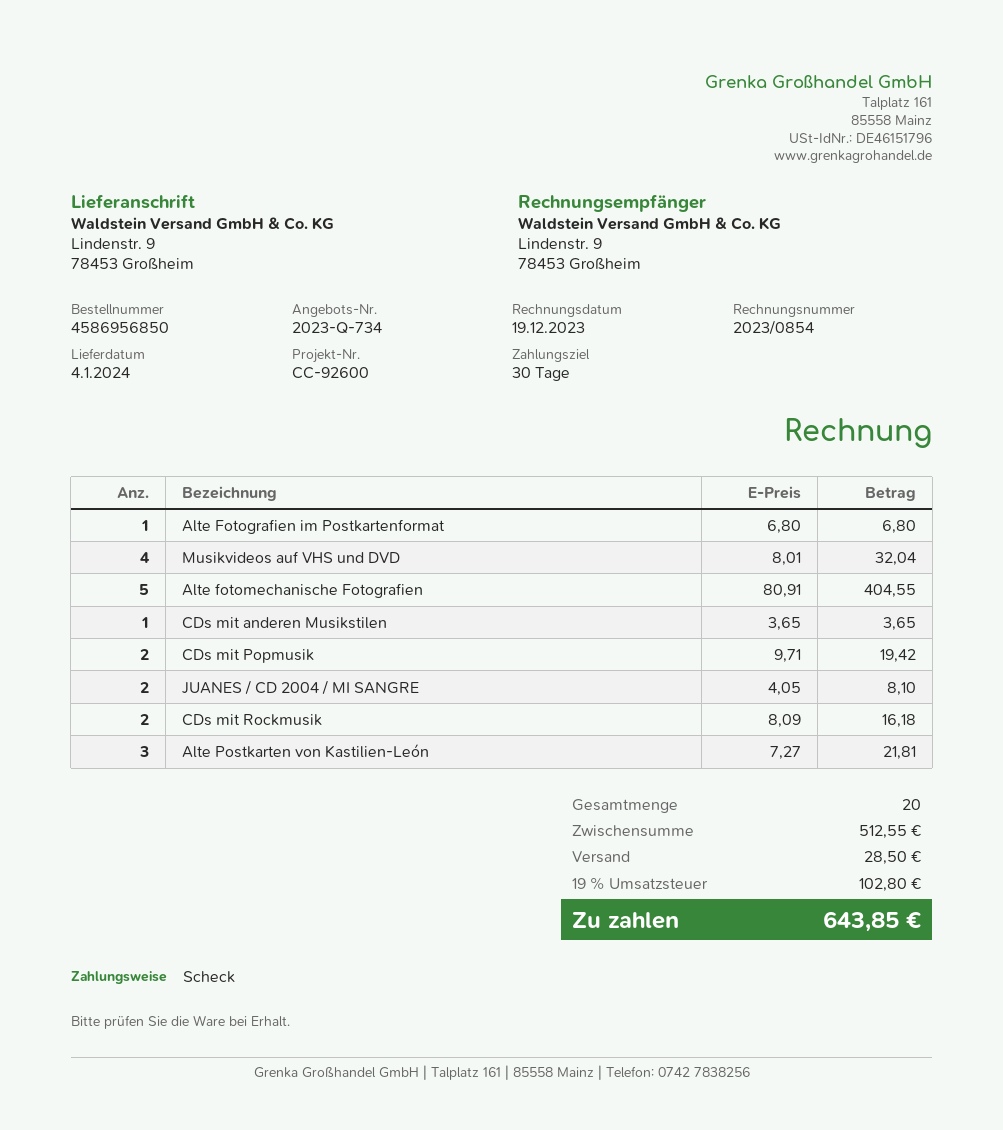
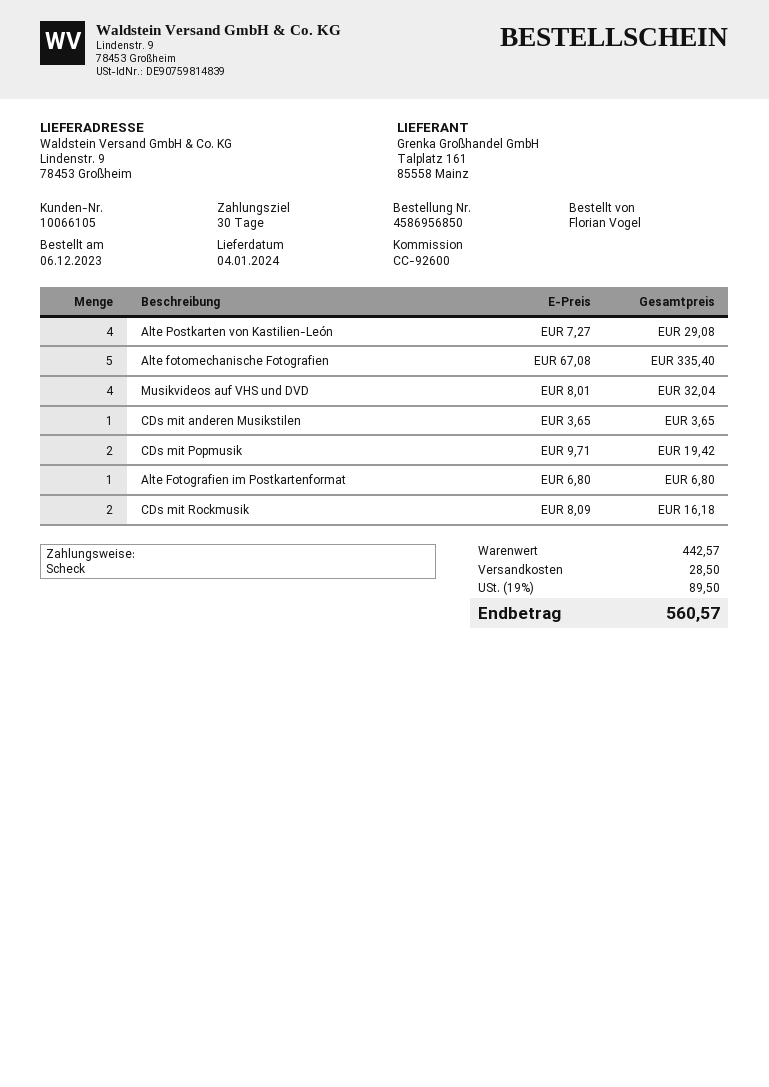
Alte fotomechanische Fotografien: 5 x 80.91 = 404.55 -> 5 x 67.08 = 335.40
JUANES / CD 2004 / MI SANGRE: 2 x 4.05 = 8.10 -> none
Alte Postkarten von Kastilien-León: 3 x 7.27 = 21.81 -> 4 x 7.27 = 29.08
subtotal: 512.55 -> 442.57
tax: 19% = 102.80 -> 19% = 89.50
total: 643.85 -> 560.57

